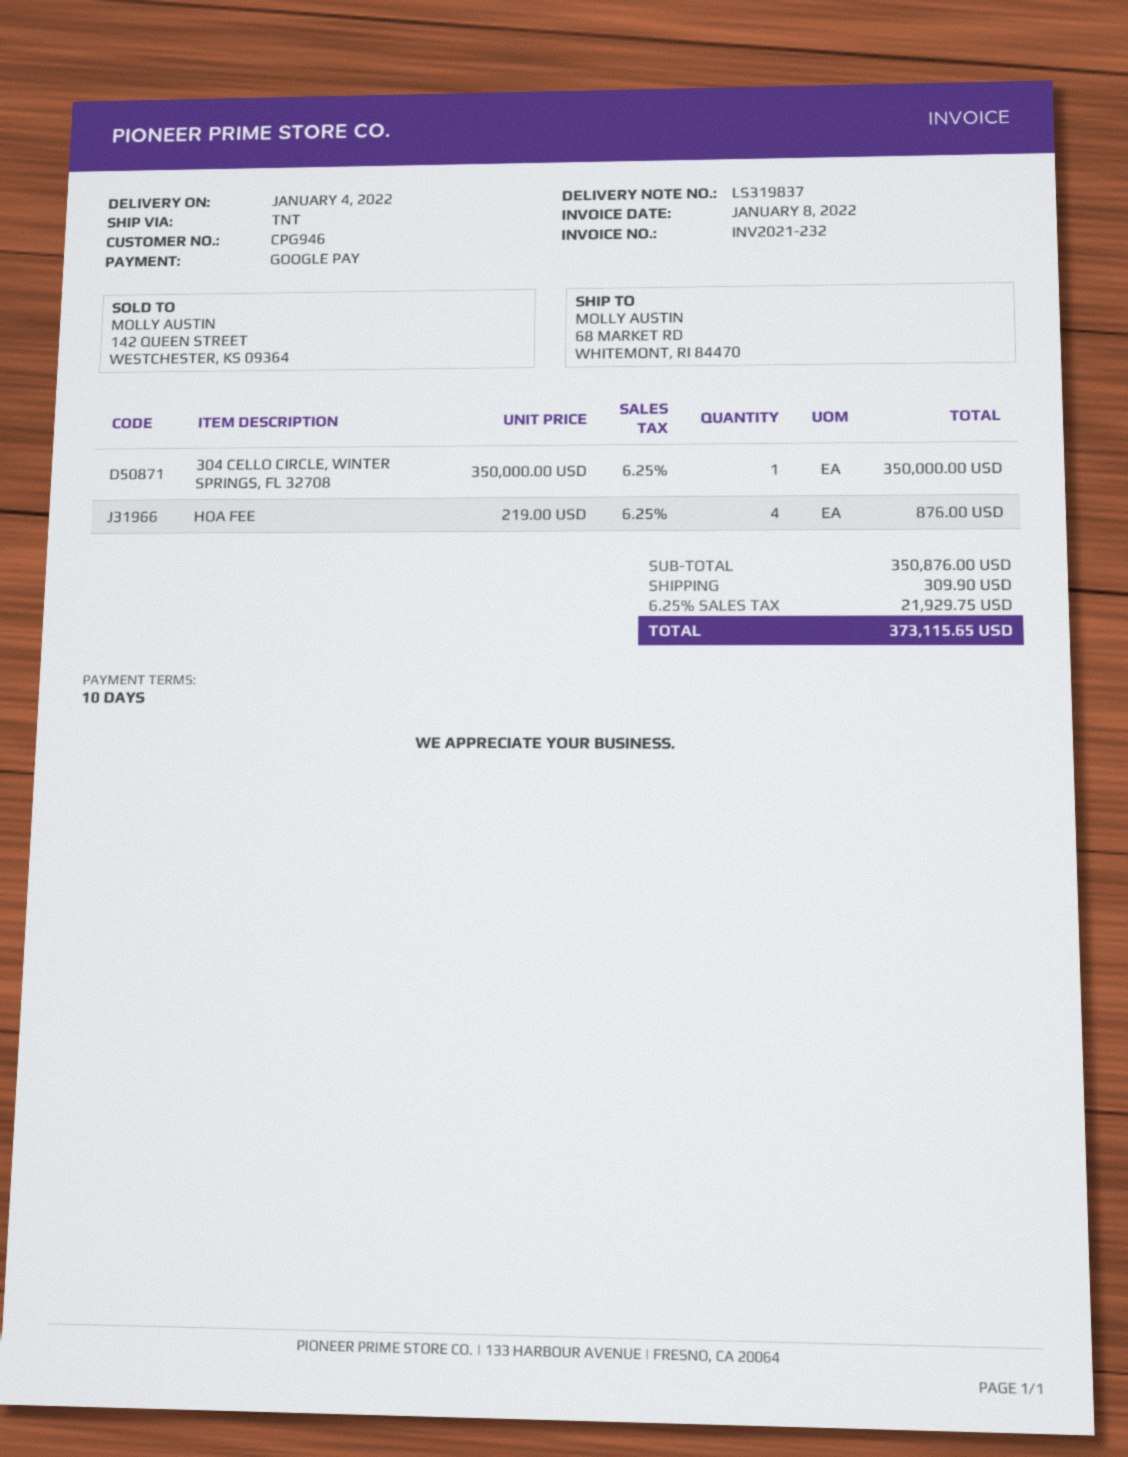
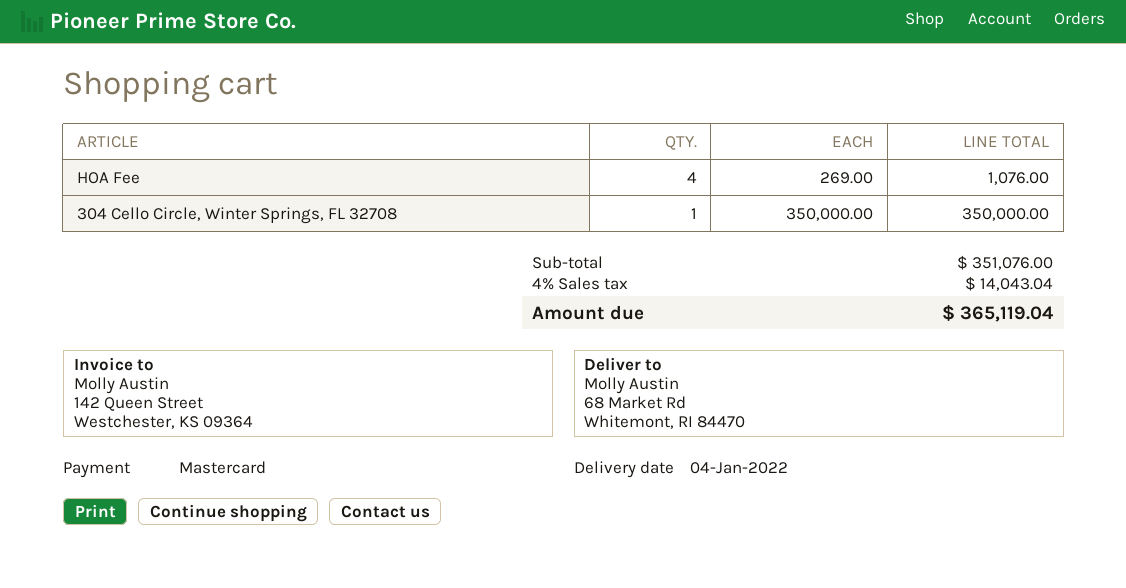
payment method: Google Pay -> Mastercard
HOA FEE: 4 x 219.00 = 876.00 -> 4 x 269.00 = 1076.00
subtotal: 350876.00 -> 351076.00
shipping: 309.90 -> none
tax: 6.25% = 21929.75 -> 4% = 14043.04
total: 373115.65 -> 365119.04

